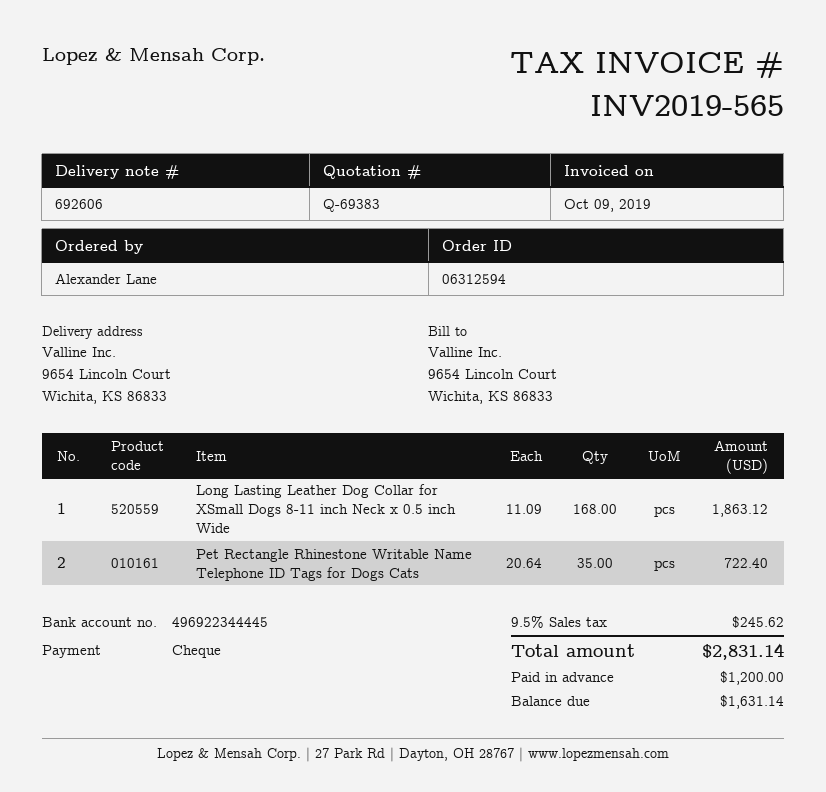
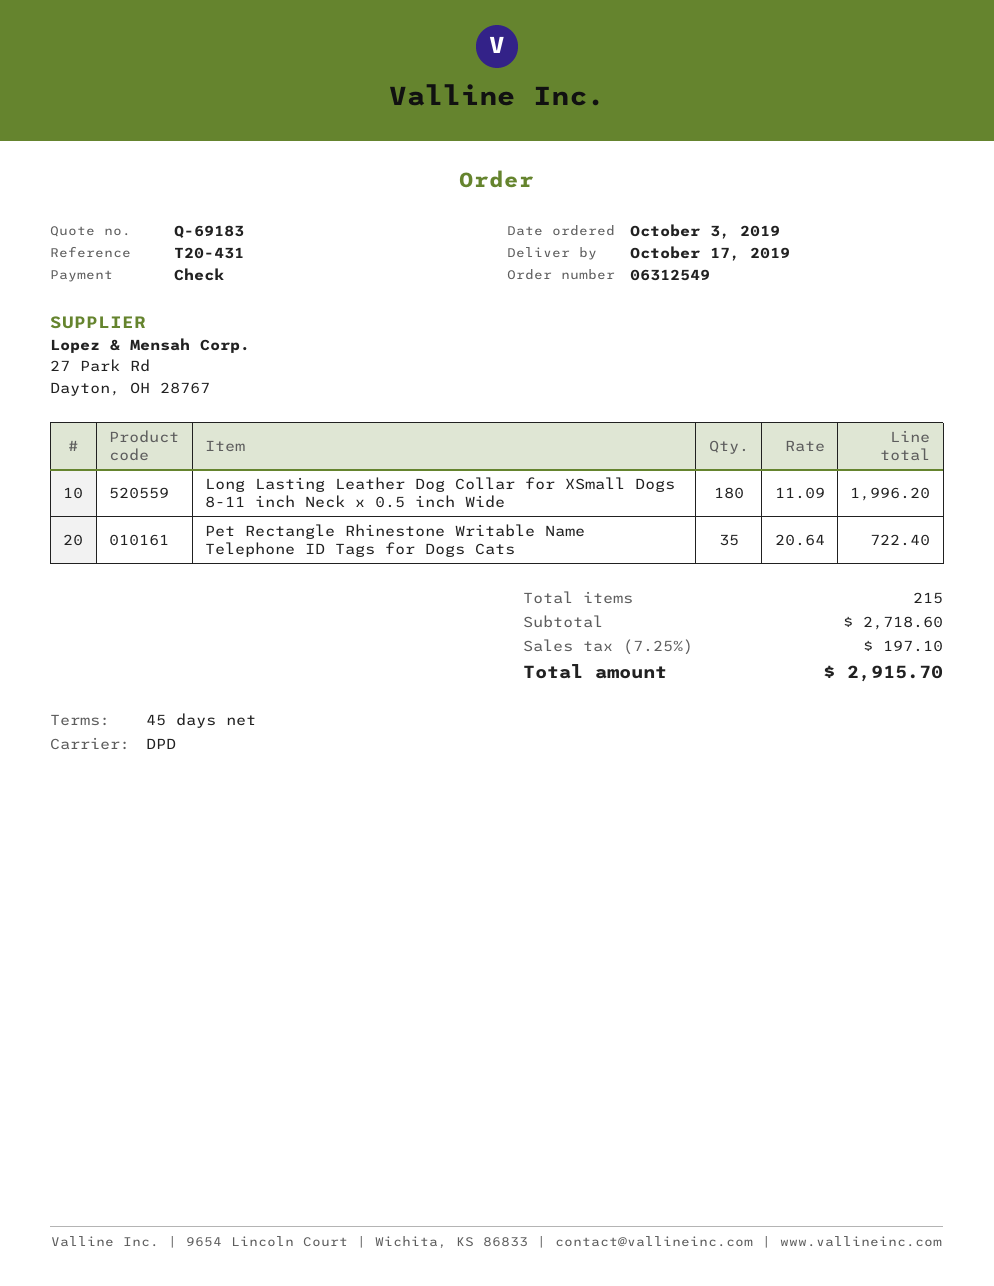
quote number: Q-69383 -> Q-69183
order number: 06312594 -> 06312549
Long Lasting Leather Dog Collar for XSmall Dogs 8-11 inch Neck x 0.5 inch Wide: 168 x 11.09 = 1863.12 -> 180 x 11.09 = 1996.20
tax: 9.5% = 245.62 -> 7.25% = 197.10
total: 2831.14 -> 2915.70

